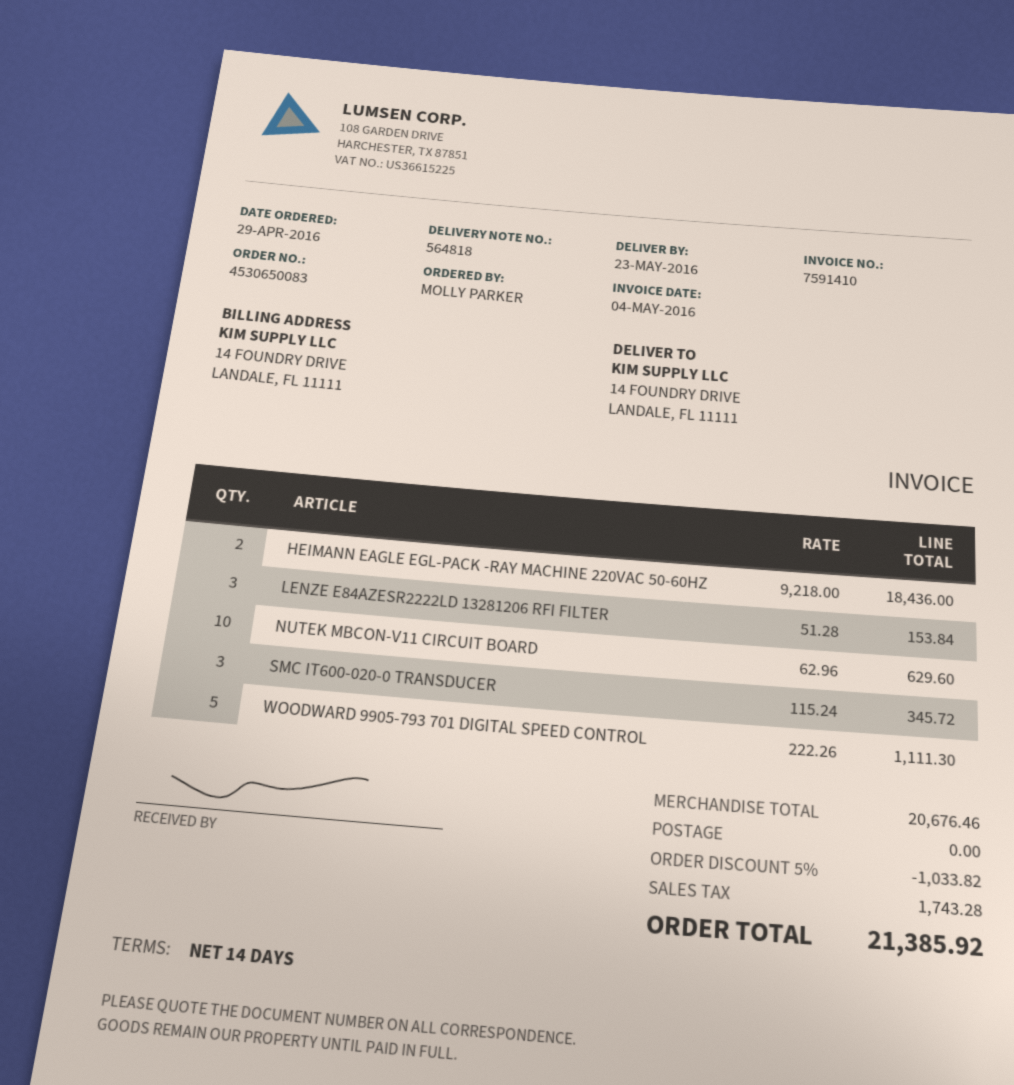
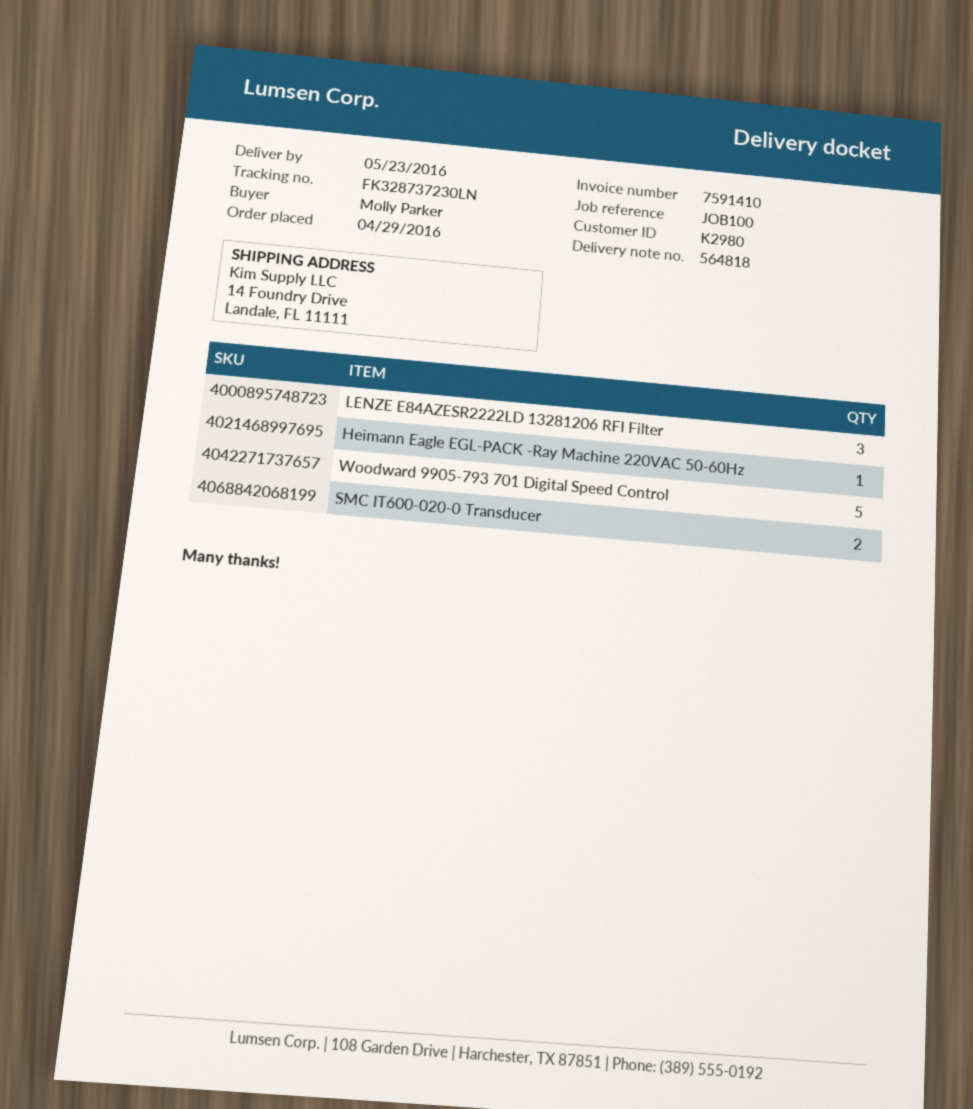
HEIMANN EAGLE EGL-PACK -RAY MACHINE 220VAC 50-60HZ: 2 -> 1
NUTEK MBCON-V11 CIRCUIT BOARD: 10 -> none
SMC IT600-020-0 TRANSDUCER: 3 -> 2

